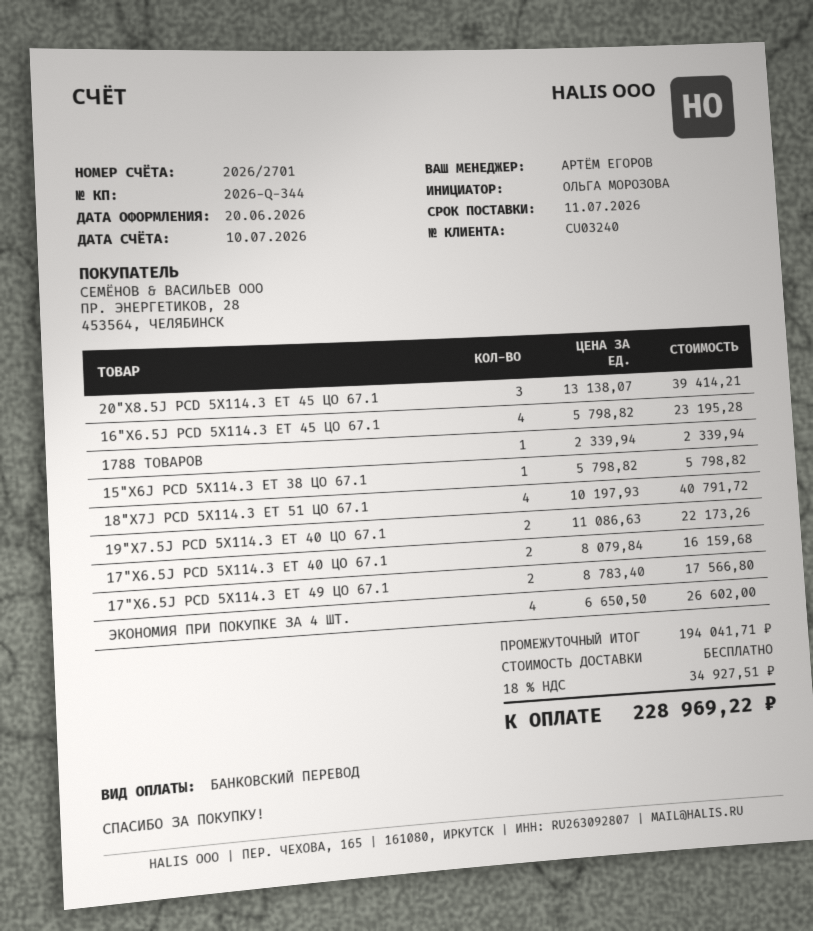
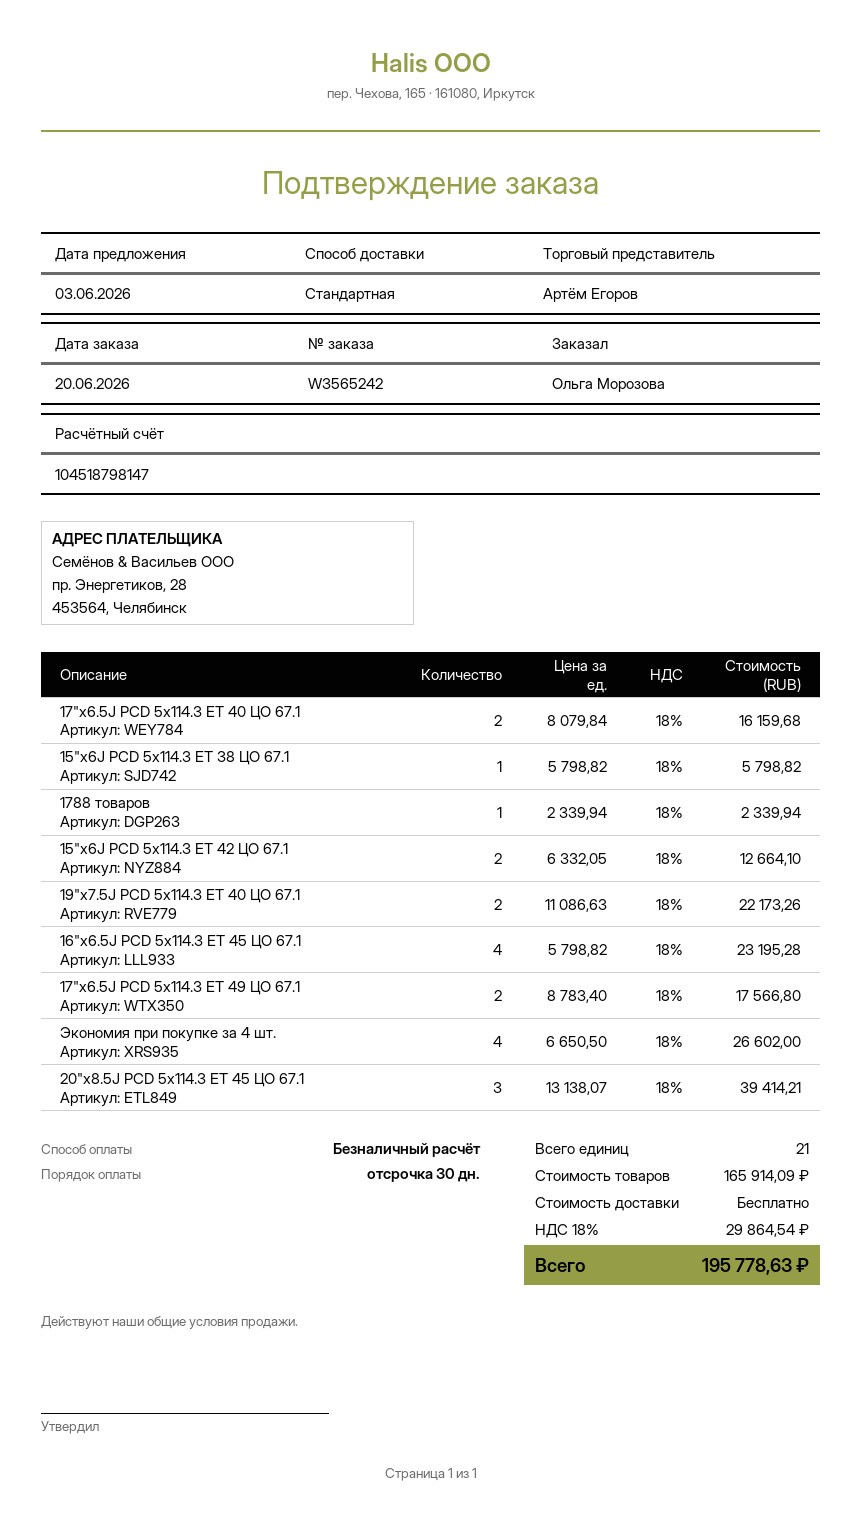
18"X7J PCD 5X114.3 ЕТ 51 ЦО 67.1: 4 x 10197.93 = 40791.72 -> none
15"x6J PCD 5x114.3 ЕТ 42 ЦО 67.1: none -> 2 x 6332.05 = 12664.10
subtotal: 194041.71 -> 165914.09
tax: 18% = 34927.51 -> 18% = 29864.54
total: 228969.22 -> 195778.63

